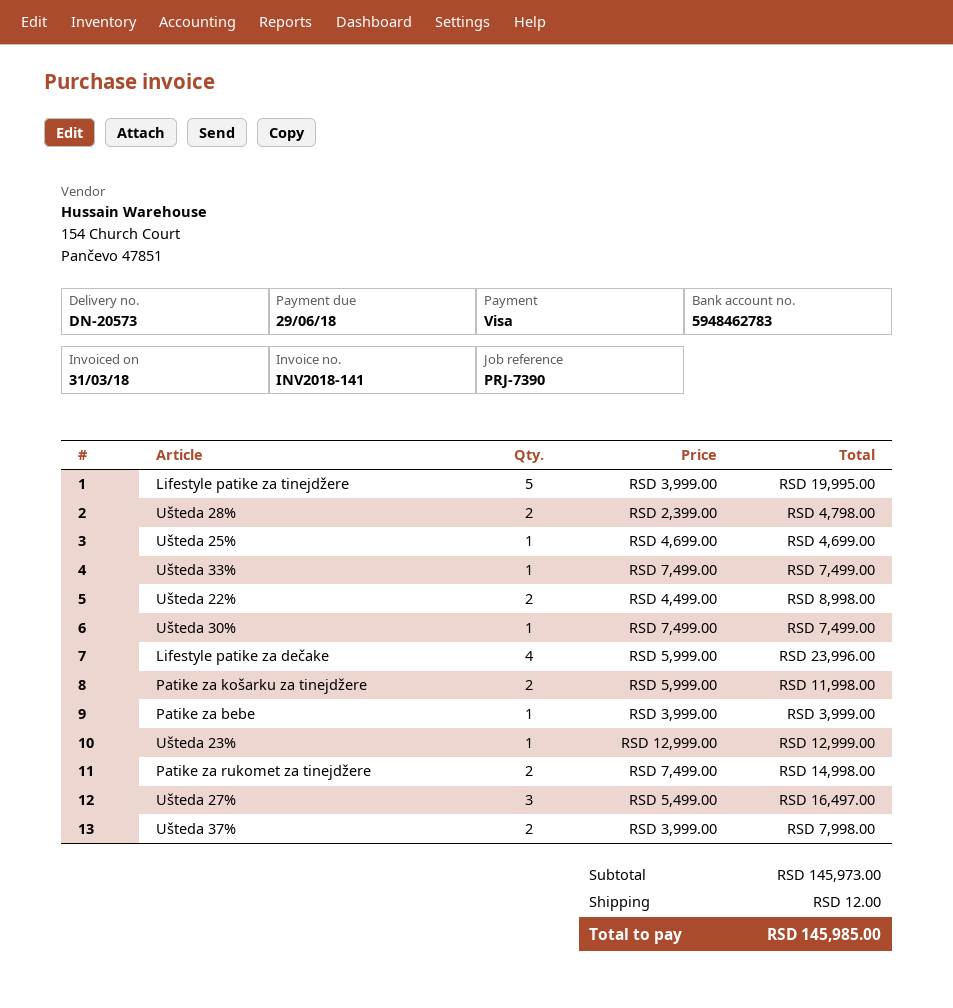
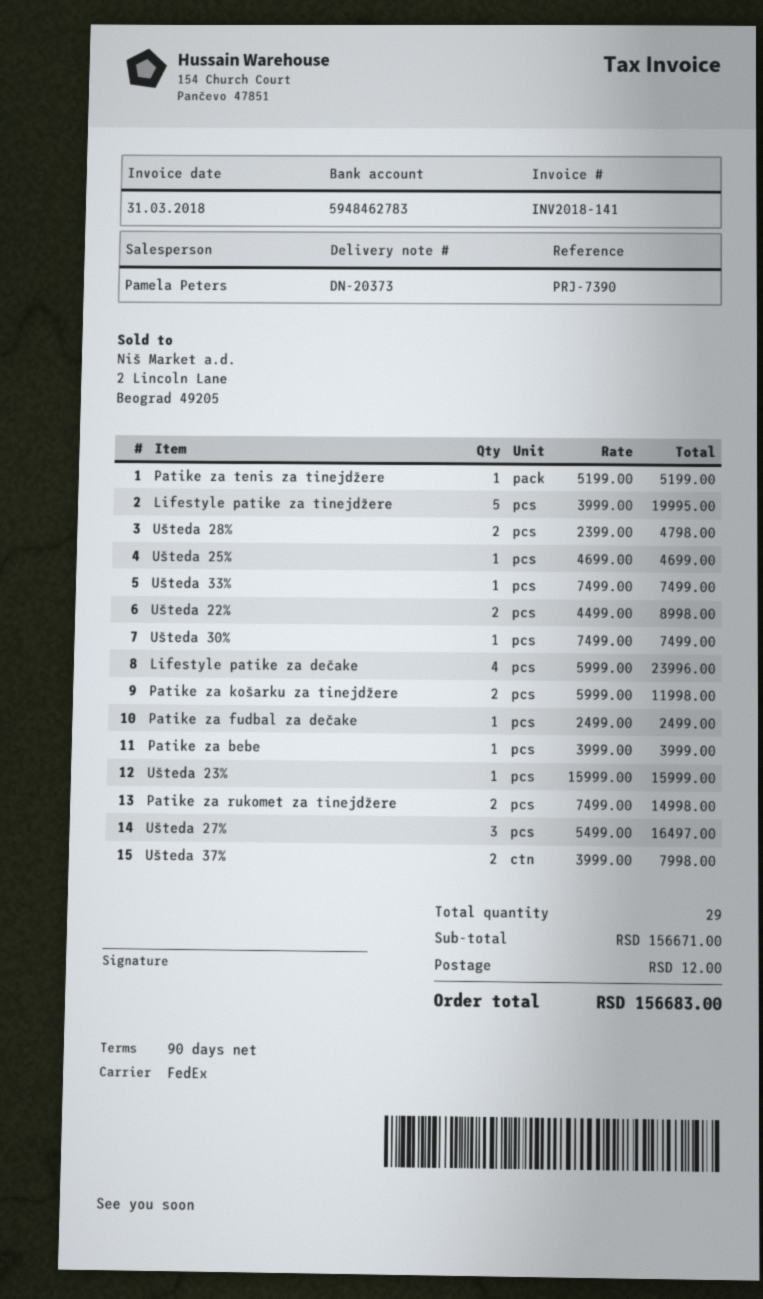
delivery note number: DN-20573 -> DN-20373
Ušteda 23%: 1 x 12999.00 = 12999.00 -> 1 x 15999.00 = 15999.00
Patike za tenis za tinejdžere: none -> 1 x 5199.00 = 5199.00
Patike za fudbal za dečake: none -> 1 x 2499.00 = 2499.00
subtotal: 145973.00 -> 156671.00
total: 145985.00 -> 156683.00

